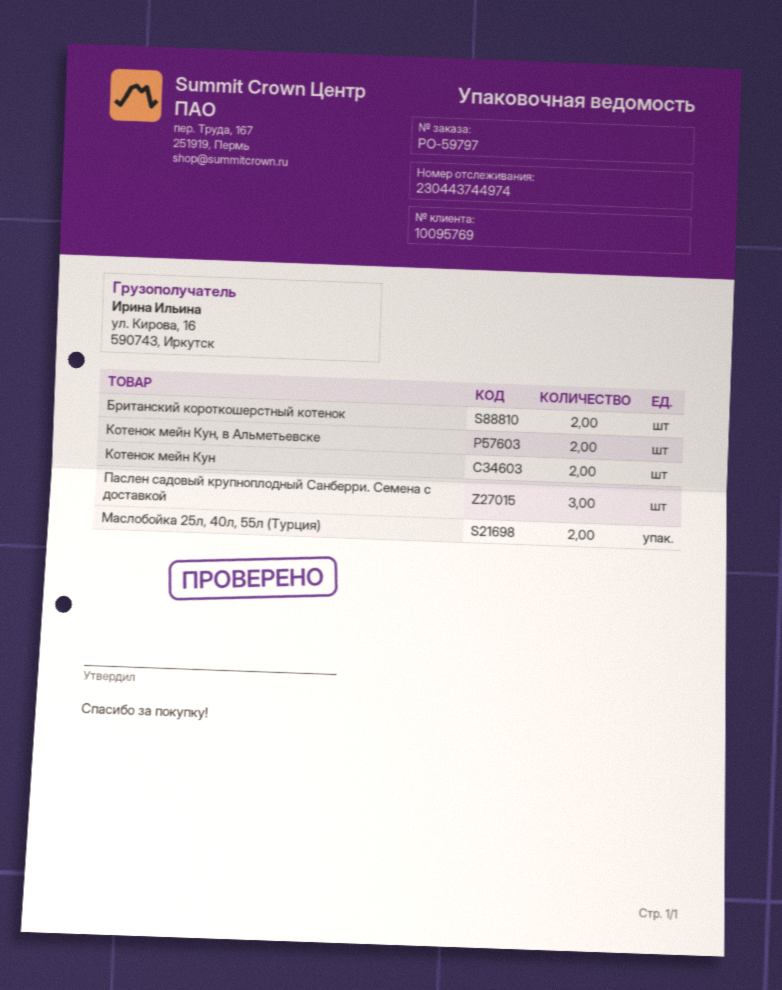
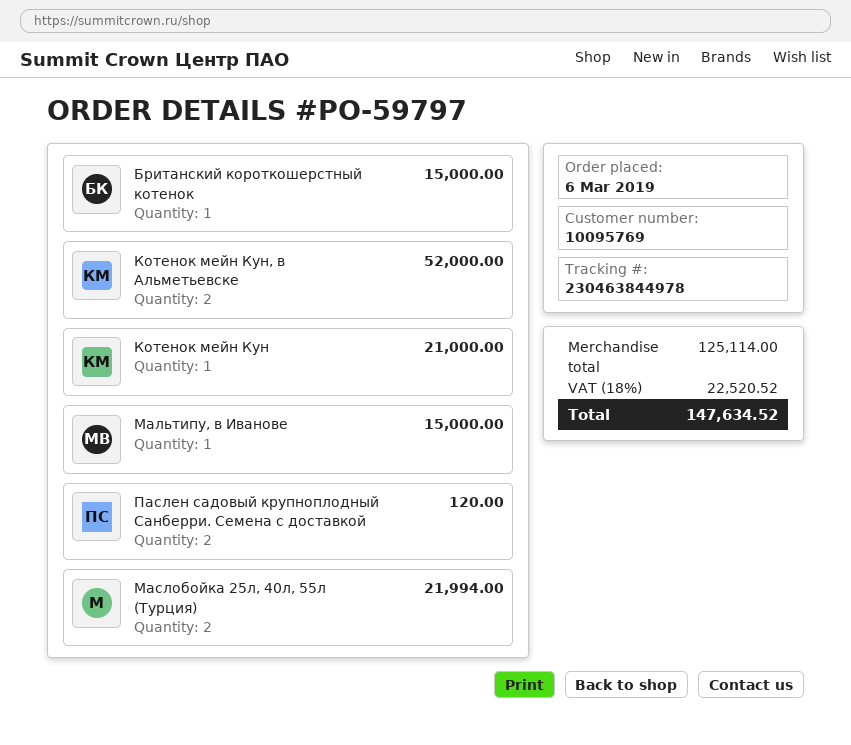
tracking number: 230443744974 -> 230463844978
Британский короткошерстный котенок: 2 -> 1
Котенок мейн Кун: 2 -> 1
Паслен садовый крупноплодный Санберри. Семена с доставкой: 3 -> 2
Мальтипу, в Иванове: none -> 1

